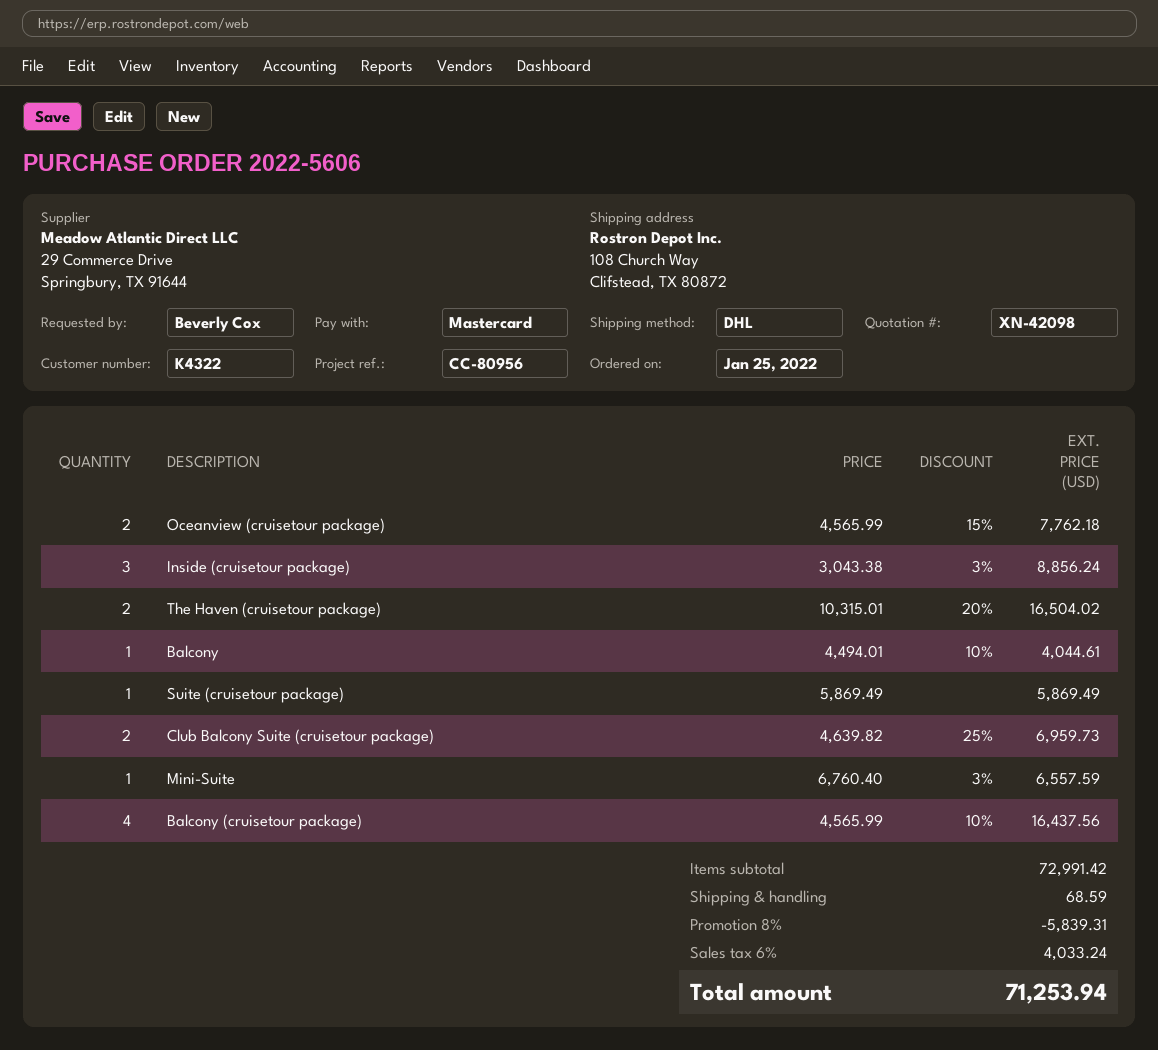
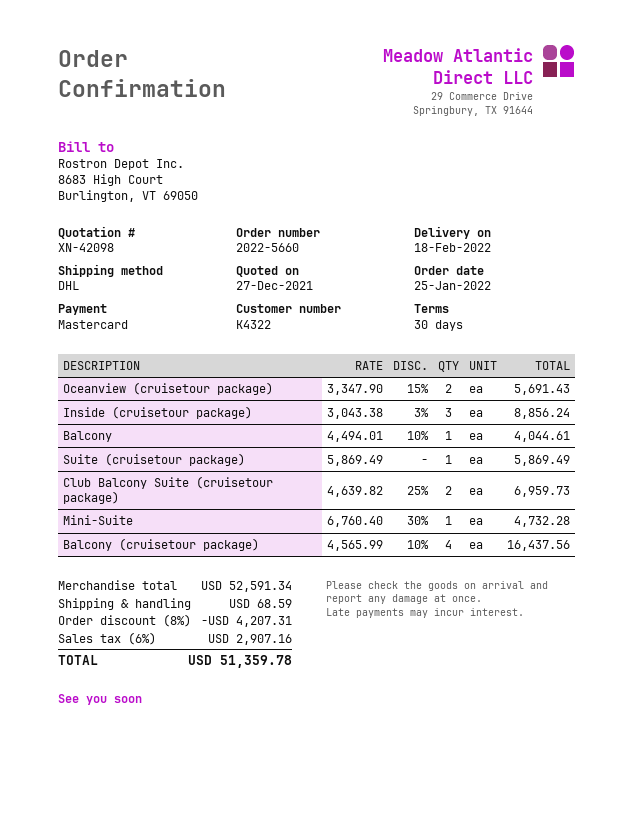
order number: 2022-5606 -> 2022-5660
Oceanview (cruisetour package): 2 x 4565.99 - 15% = 7762.18 -> 2 x 3347.90 - 15% = 5691.43
The Haven (cruisetour package): 2 x 10315.01 - 20% = 16504.02 -> none
Mini-Suite: 1 x 6760.40 - 3% = 6557.59 -> 1 x 6760.40 - 30% = 4732.28
subtotal: 72991.42 -> 52591.34
discount: 8% = 5839.31 -> 8% = 4207.31
tax: 6% = 4033.24 -> 6% = 2907.16
total: 71253.94 -> 51359.78

